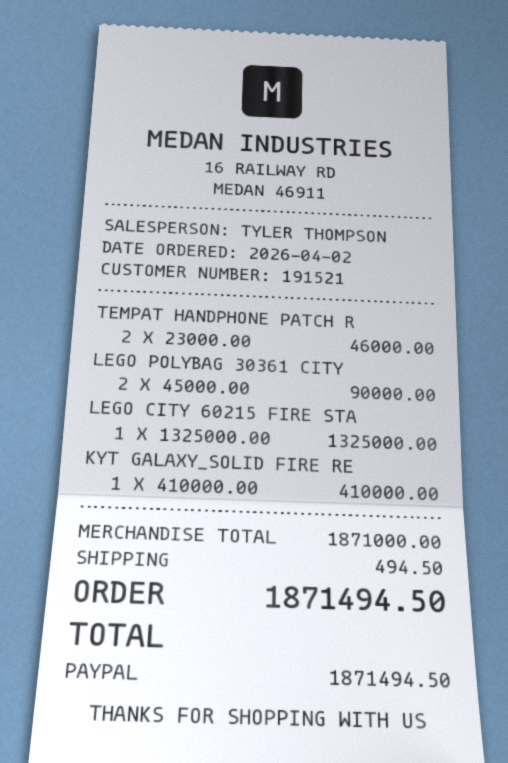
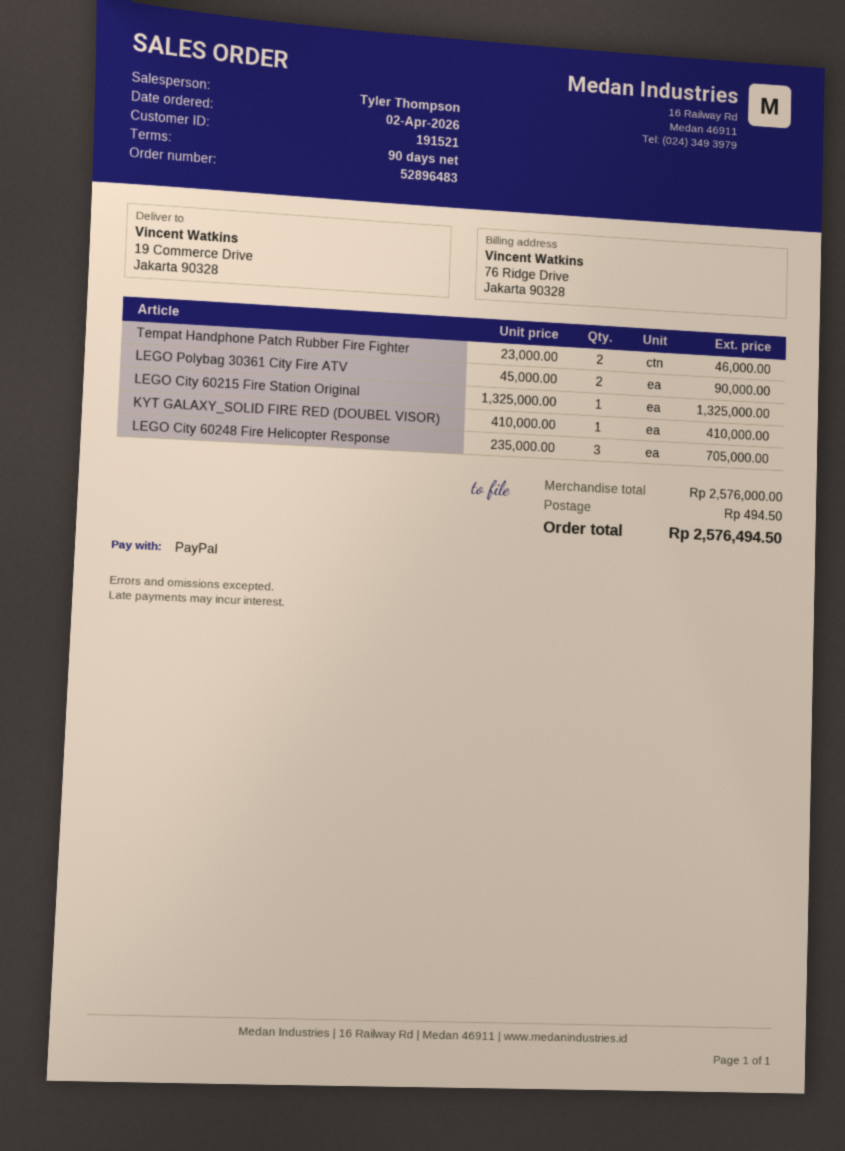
LEGO City 60248 Fire Helicopter Response: none -> 3 x 235000.00 = 705000.00
subtotal: 1871000.00 -> 2576000.00
total: 1871494.50 -> 2576494.50

